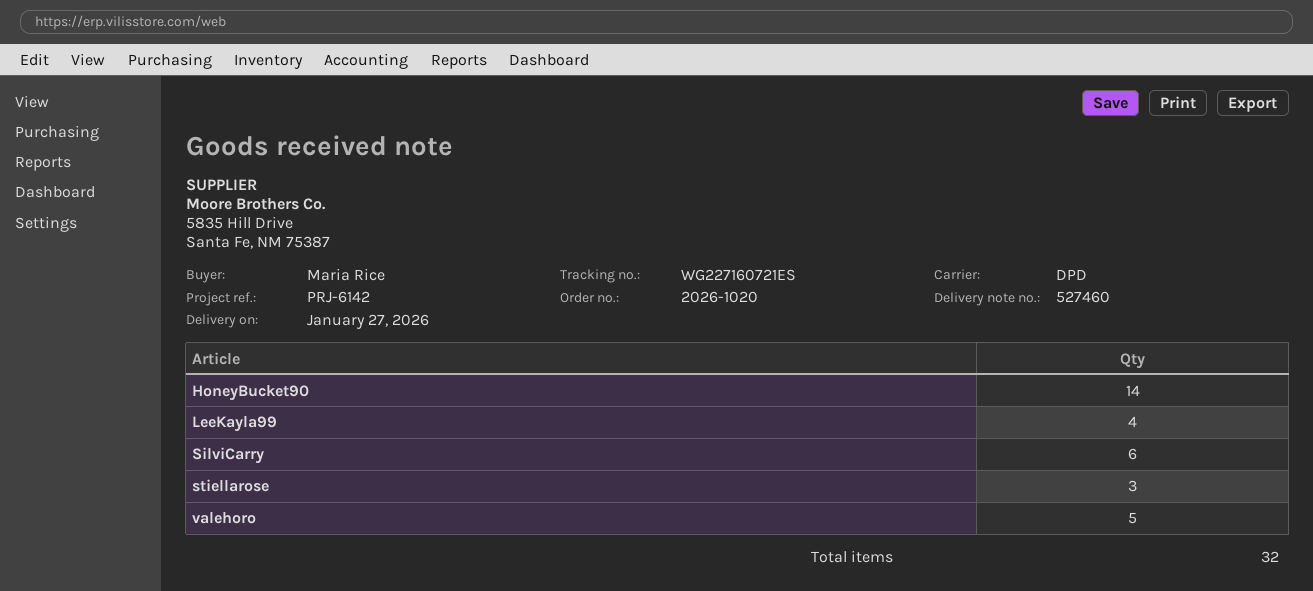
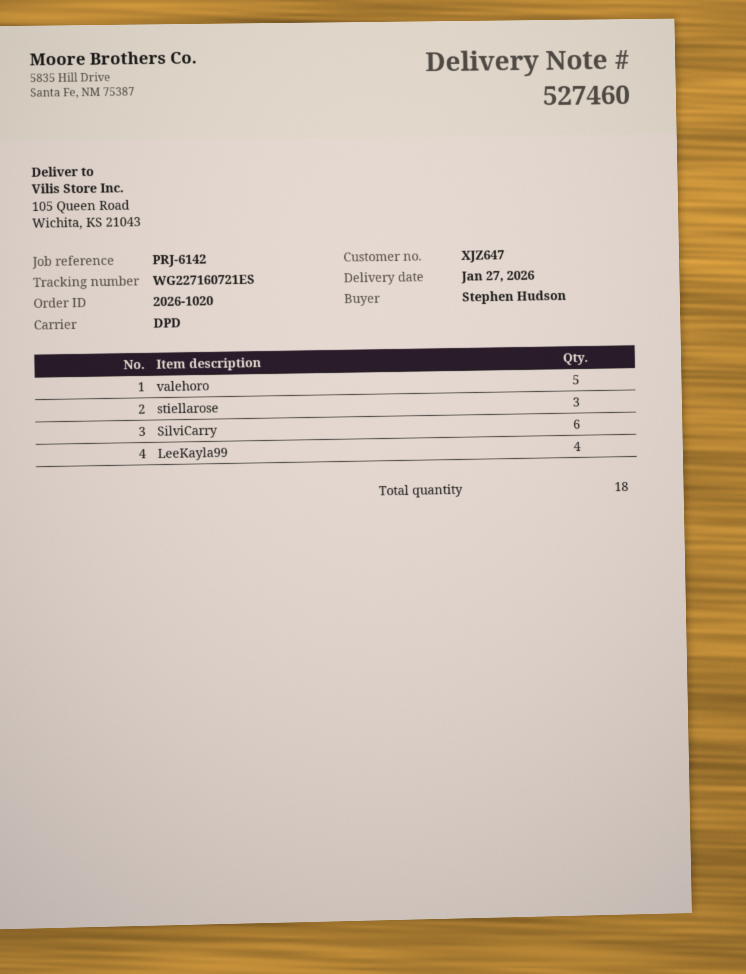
ordered by: Maria Rice -> Stephen Hudson
HoneyBucket90: 14 -> none
total quantity: 32 -> 18

